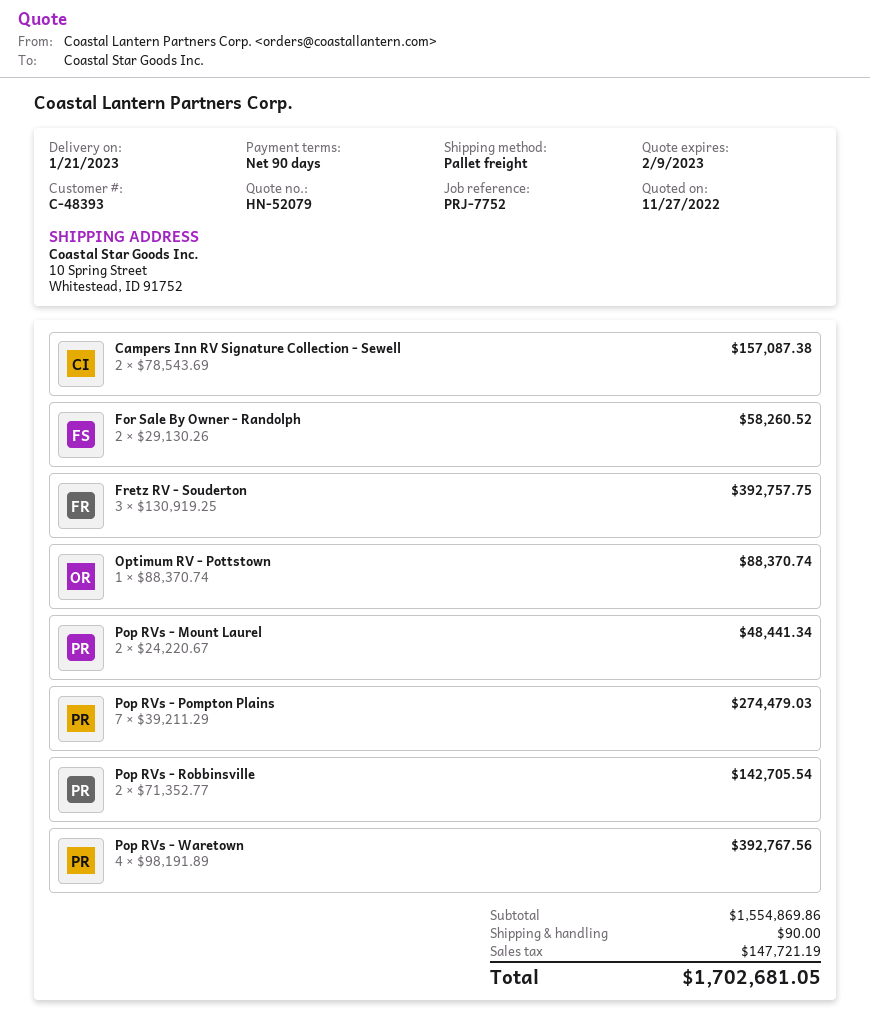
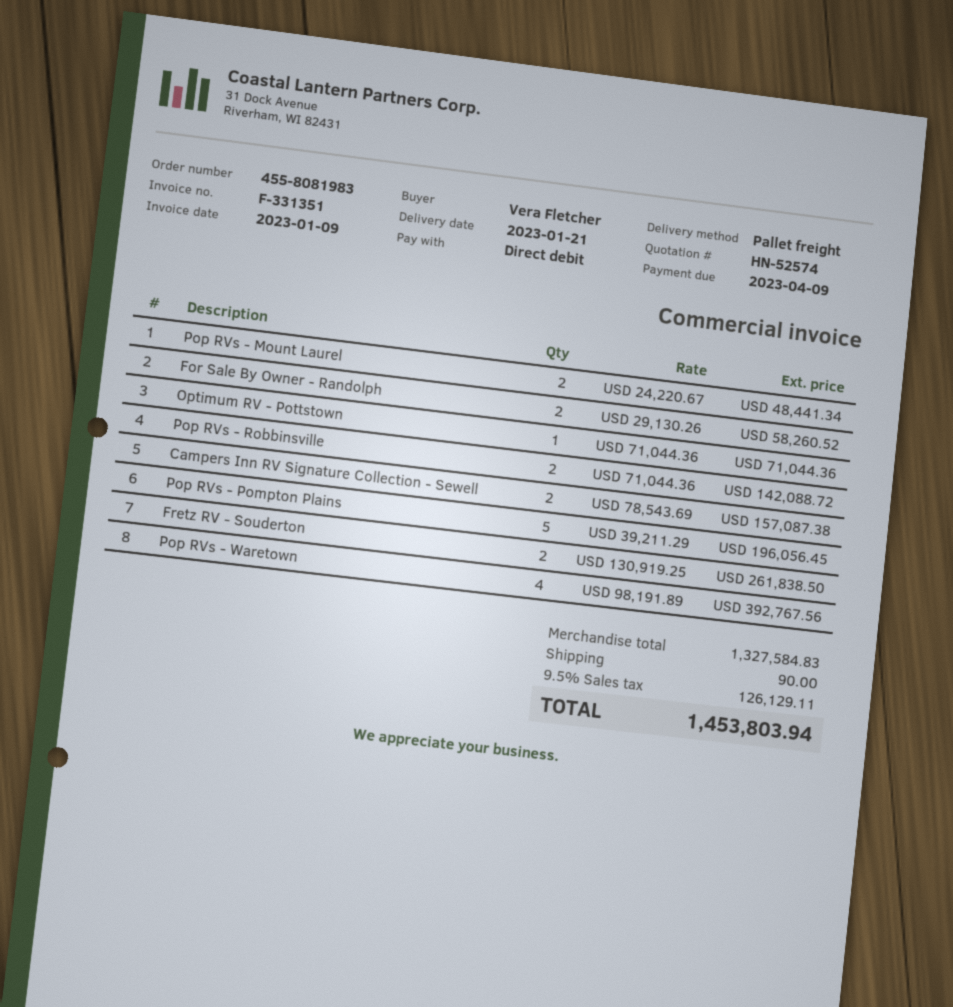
quote number: HN-52079 -> HN-52574
Fretz RV - Souderton: 3 x 130919.25 = 392757.75 -> 2 x 130919.25 = 261838.50
Optimum RV - Pottstown: 1 x 88370.74 = 88370.74 -> 1 x 71044.36 = 71044.36
Pop RVs - Pompton Plains: 7 x 39211.29 = 274479.03 -> 5 x 39211.29 = 196056.45
Pop RVs - Robbinsville: 2 x 71352.77 = 142705.54 -> 2 x 71044.36 = 142088.72
subtotal: 1554869.86 -> 1327584.83
tax: 147721.19 -> 126129.11
total: 1702681.05 -> 1453803.94

